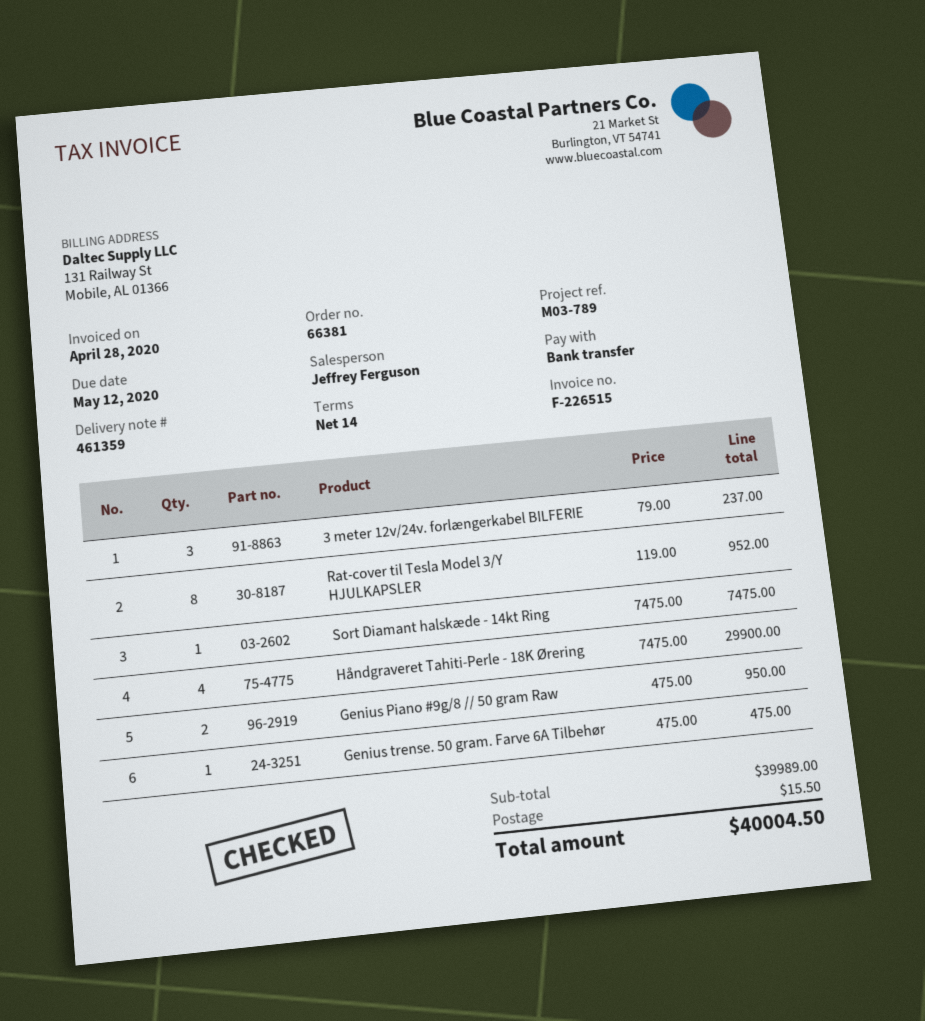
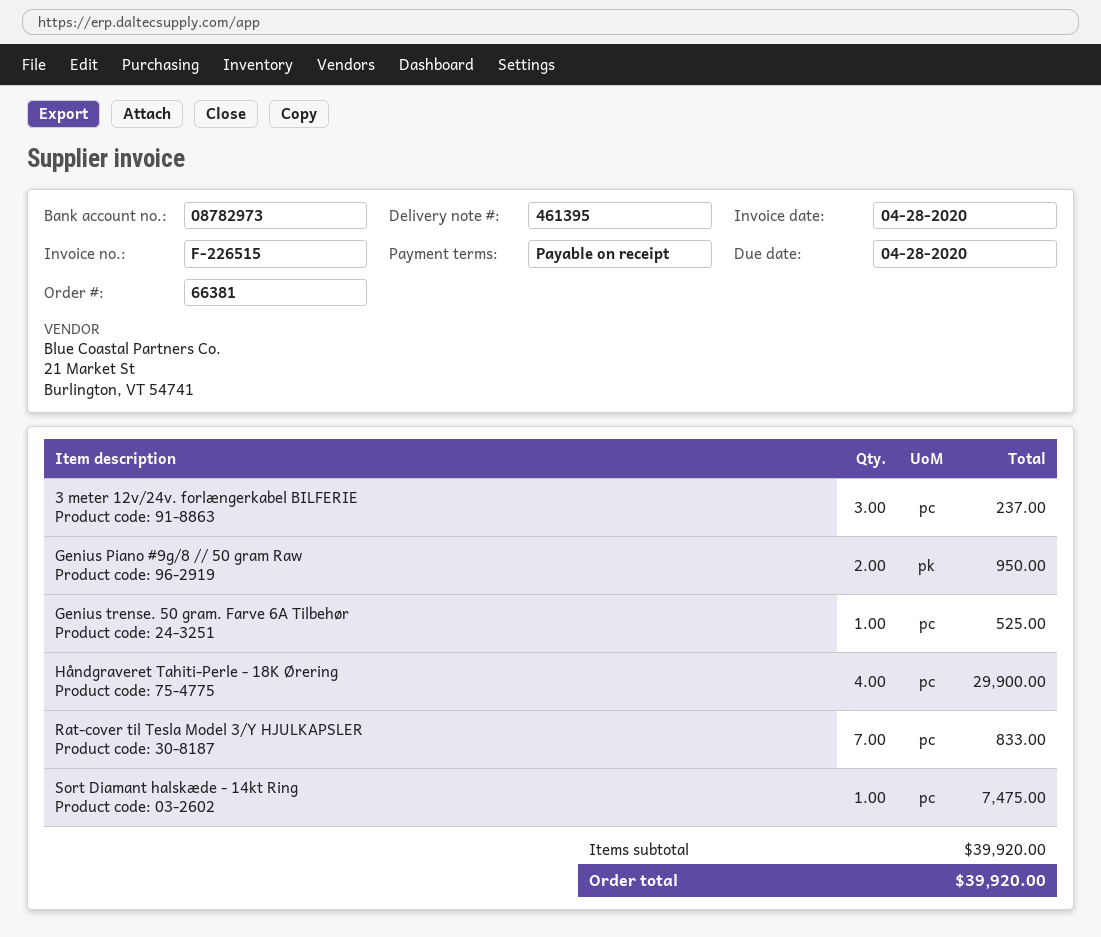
delivery note number: 461359 -> 461395
payment terms: 14 days -> on receipt
due date: 2020-05-12 -> 2020-04-28
Rat-cover til Tesla Model 3/Y HJULKAPSLER: 8 for 952.00 -> 7 for 833.00
Genius trense. 50 gram. Farve 6A Tilbehør: 1 for 475.00 -> 1 for 525.00
subtotal: 39989.00 -> 39920.00
shipping: 15.50 -> none
total: 40004.50 -> 39920.00

